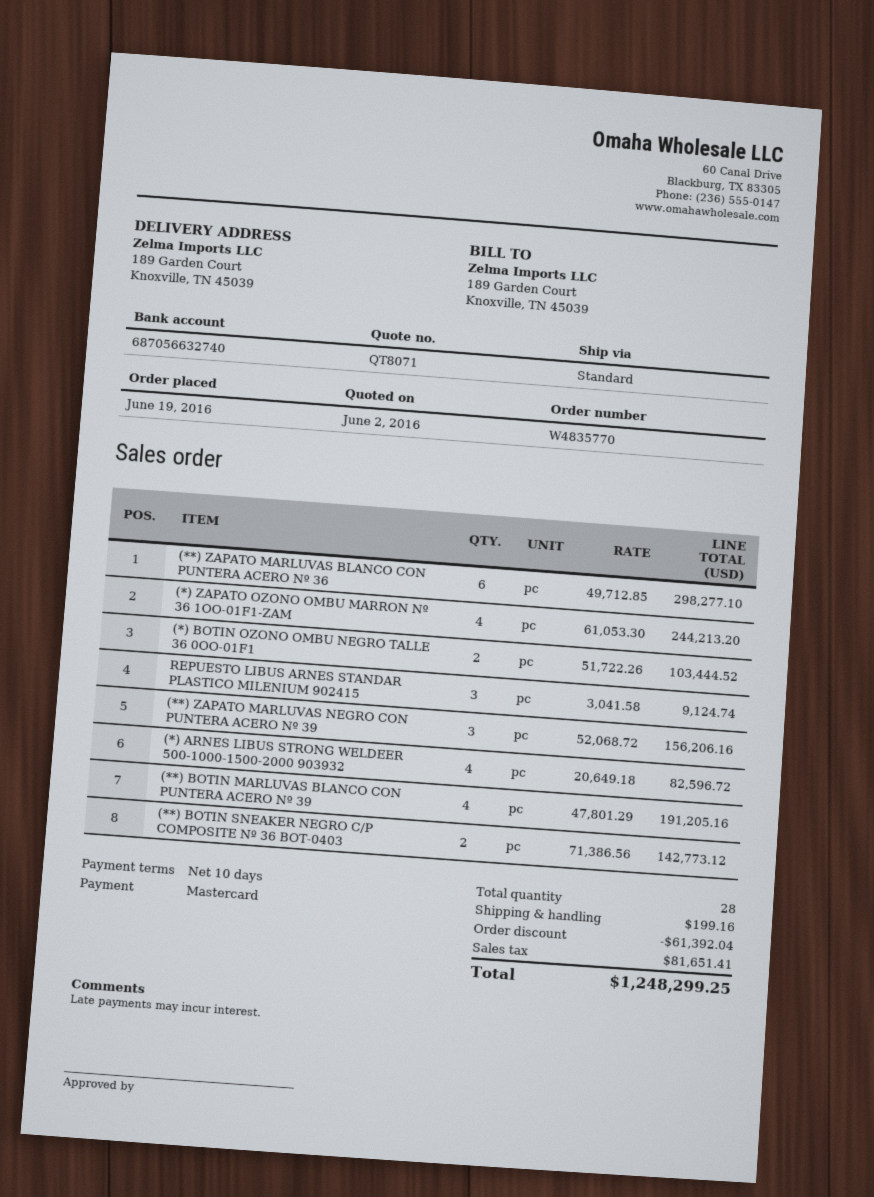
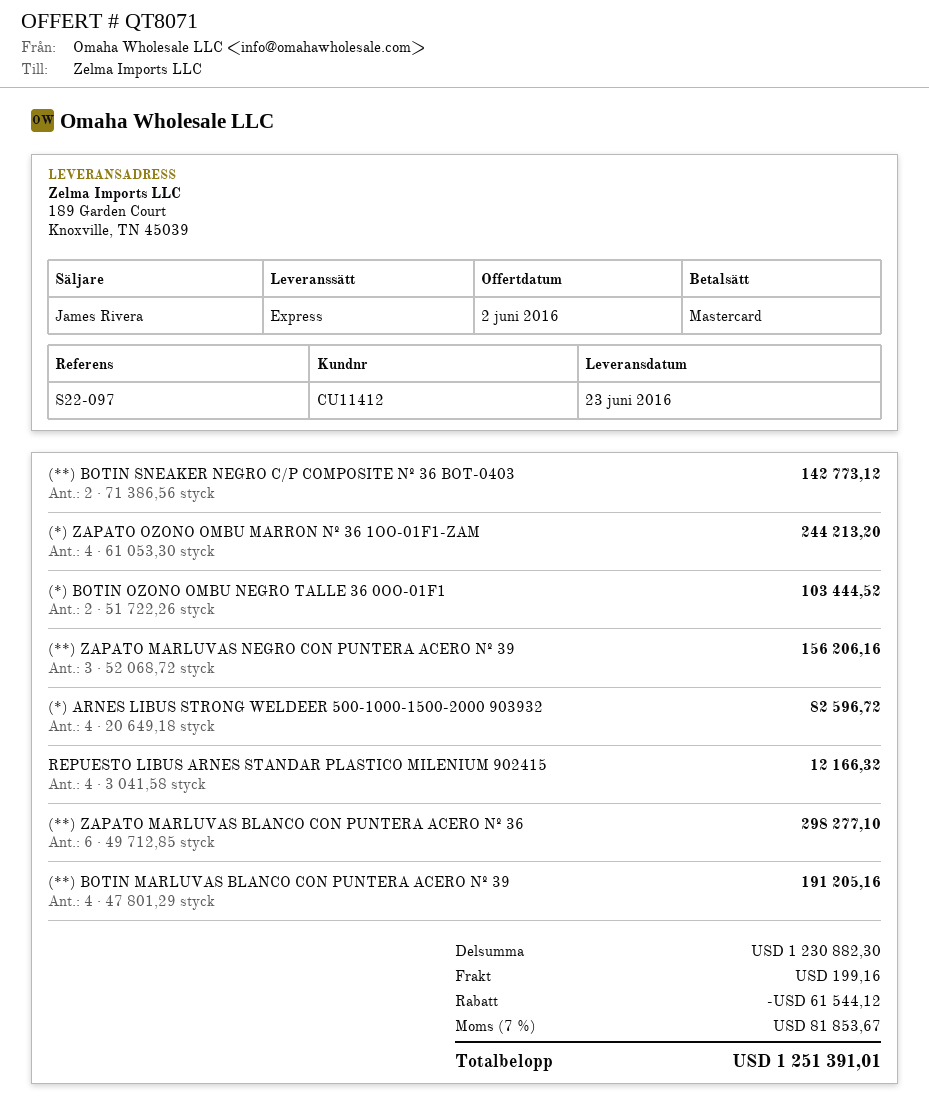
shipping method: standard -> express
REPUESTO LIBUS ARNES STANDAR PLASTICO MILENIUM 902415: 3 x 3041.58 = 9124.74 -> 4 x 3041.58 = 12166.32
discount: 61392.04 -> 61544.12
tax: 81651.41 -> 81853.67
total: 1248299.25 -> 1251391.01

